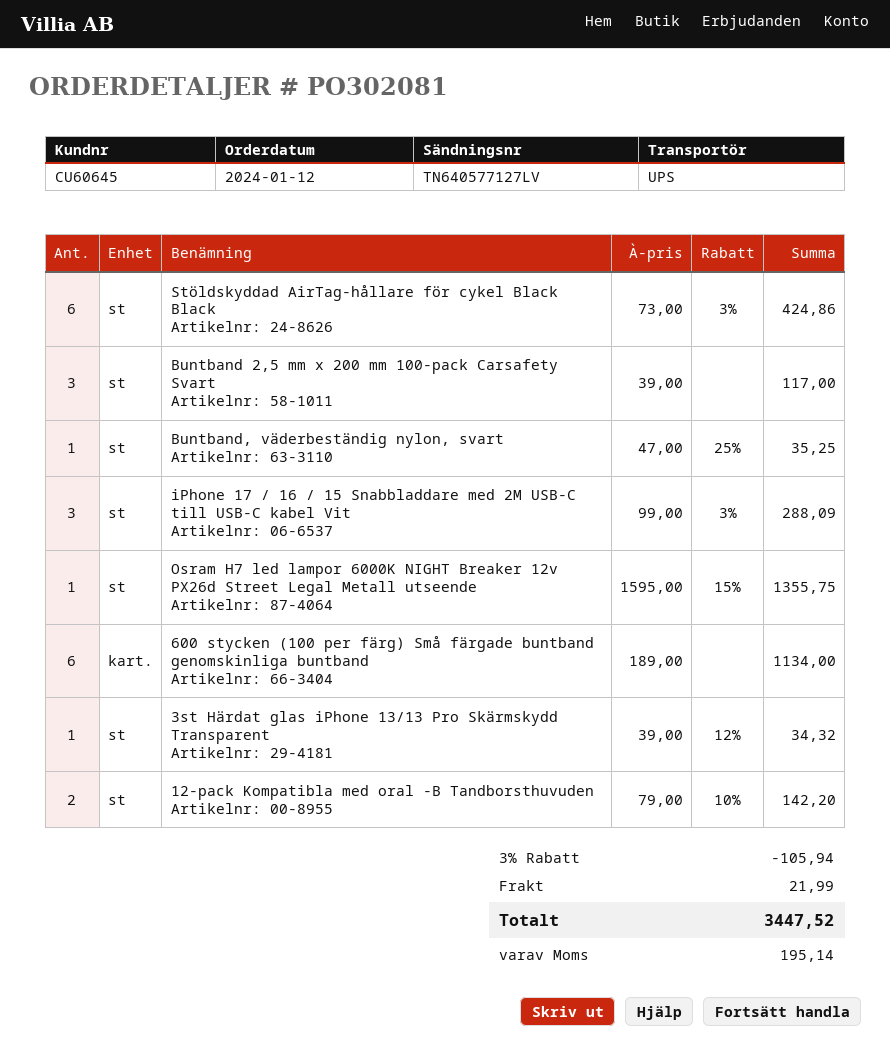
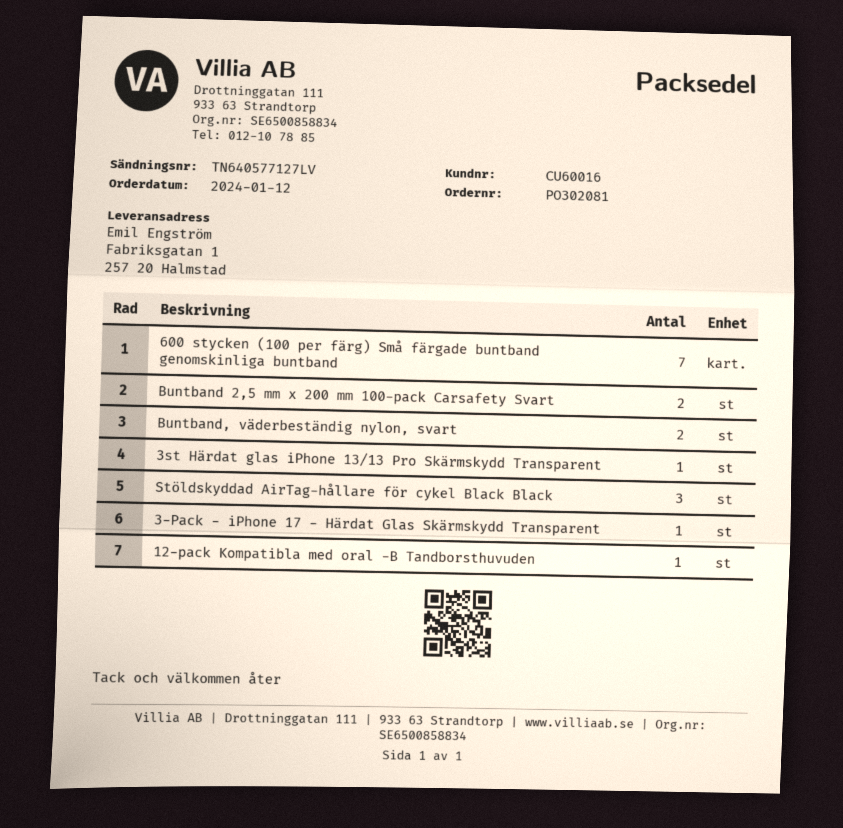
customer number: CU60645 -> CU60016
Stöldskyddad AirTag-hållare för cykel Black Black: 6 -> 3
Buntband 2,5 mm x 200 mm 100-pack Carsafety Svart: 3 -> 2
Buntband, väderbeständig nylon, svart: 1 -> 2
iPhone 17 / 16 / 15 Snabbladdare med 2M USB-C till USB-C kabel Vit: 3 -> none
Osram H7 led lampor 6000K NIGHT Breaker 12v PX26d Street Legal Metall utseende: 1 -> none
600 stycken (100 per färg) Små färgade buntband genomskinliga buntband: 6 -> 7
12-pack Kompatibla med oral -B Tandborsthuvuden: 2 -> 1
3-Pack - iPhone 17 - Härdat Glas Skärmskydd Transparent: none -> 1

